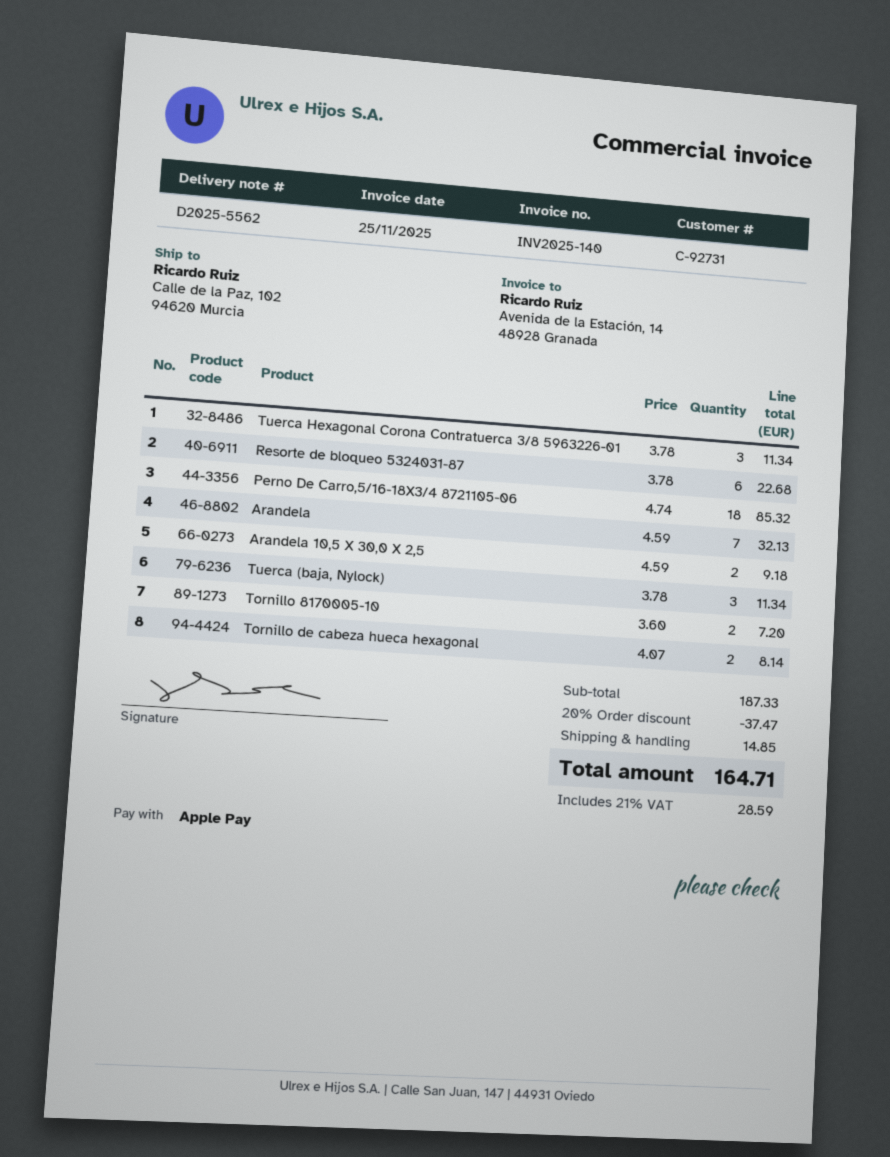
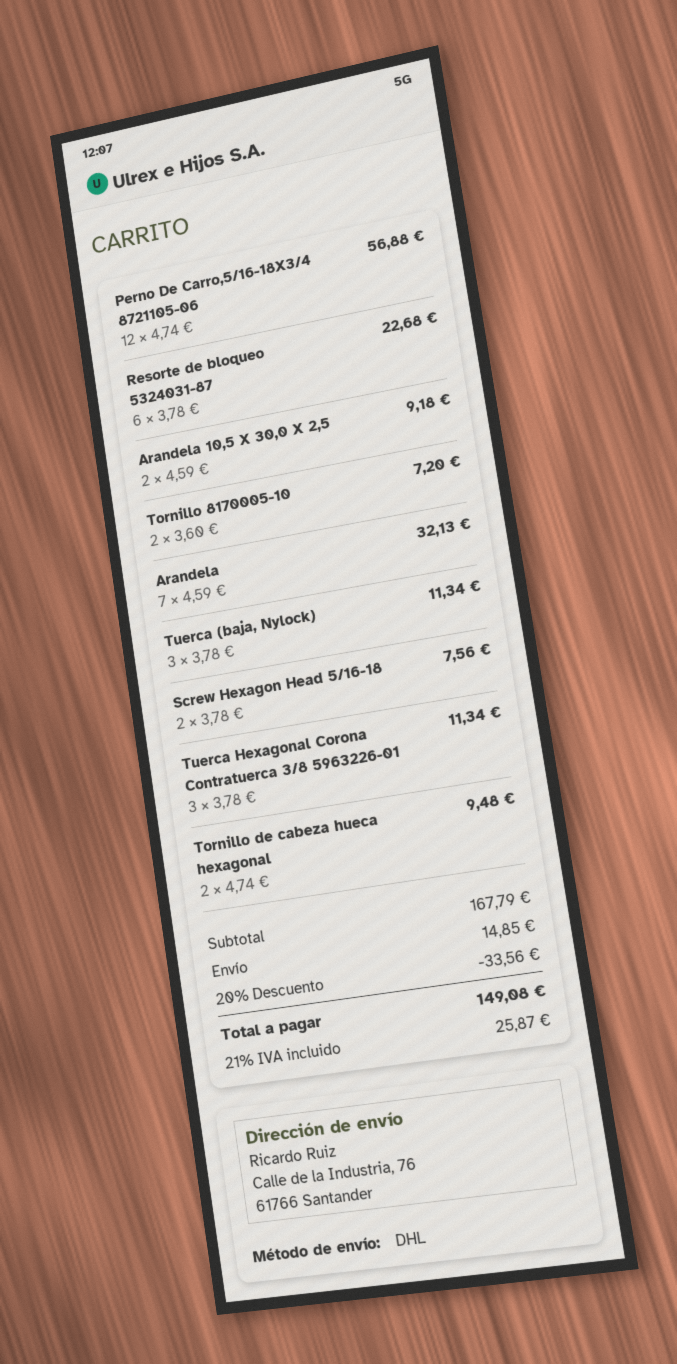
ship to: Calle de la Paz, 102, 94620 Murcia -> Calle de la Industria, 76, 61766 Santander
Perno De Carro,5/16-18X3/4 8721105-06: 18 x 4.74 = 85.32 -> 12 x 4.74 = 56.88
Tornillo de cabeza hueca hexagonal: 2 x 4.07 = 8.14 -> 2 x 4.74 = 9.48
Screw Hexagon Head 5/16-18: none -> 2 x 3.78 = 7.56
subtotal: 187.33 -> 167.79
discount: 20% = 37.47 -> 20% = 33.56
tax: 21% = 28.59 -> 21% = 25.87
total: 164.71 -> 149.08

